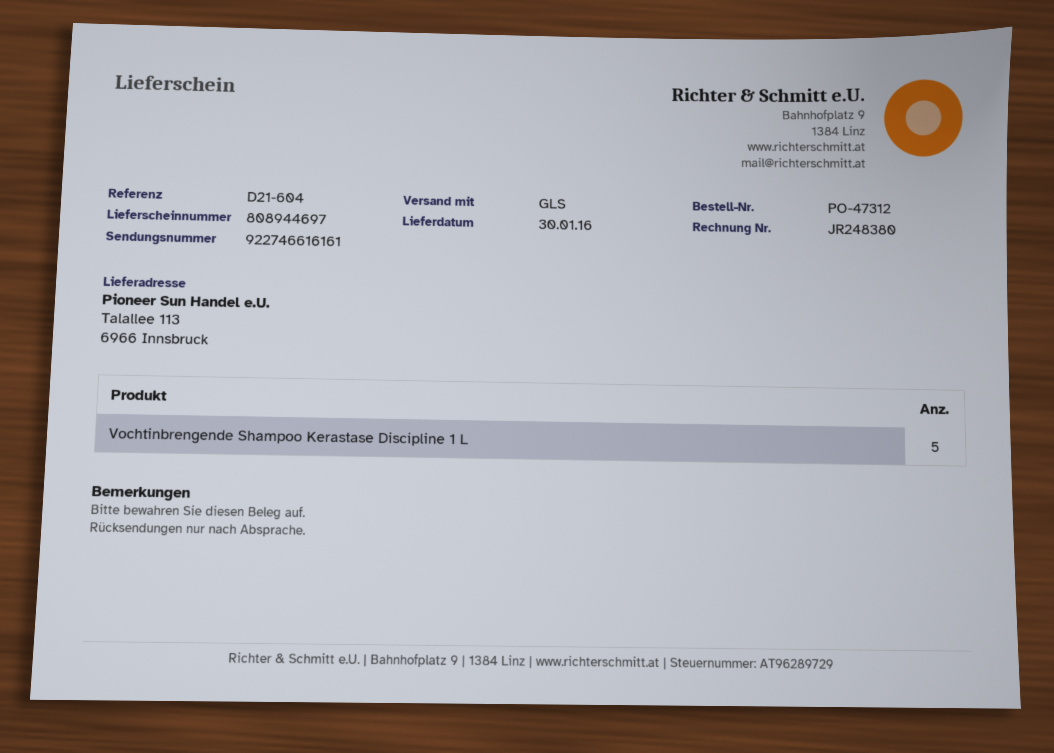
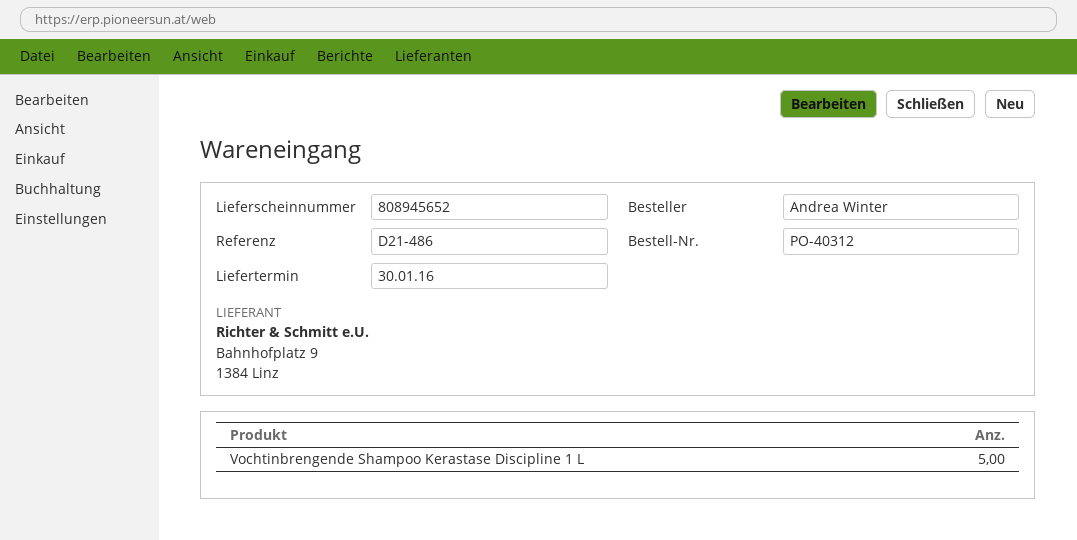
order number: PO-47312 -> PO-40312
delivery note number: 808944697 -> 808945652
reference: D21-604 -> D21-486

